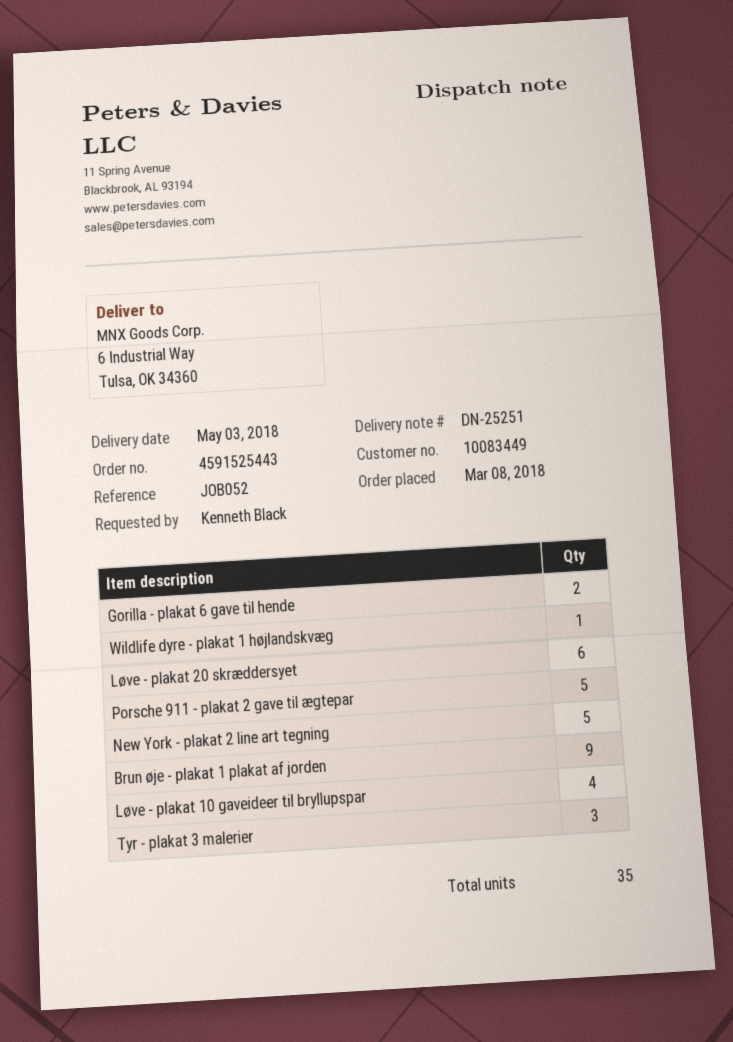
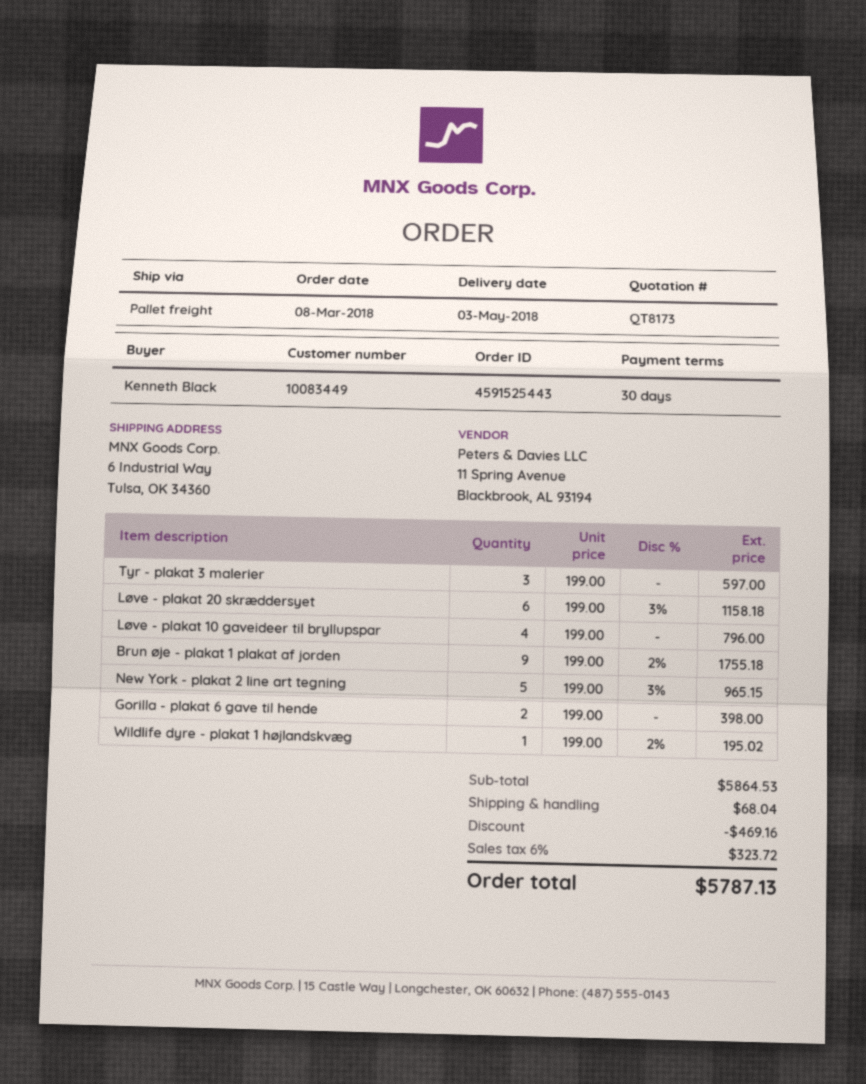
Porsche 911 - plakat 2 gave til ægtepar: 5 -> none

